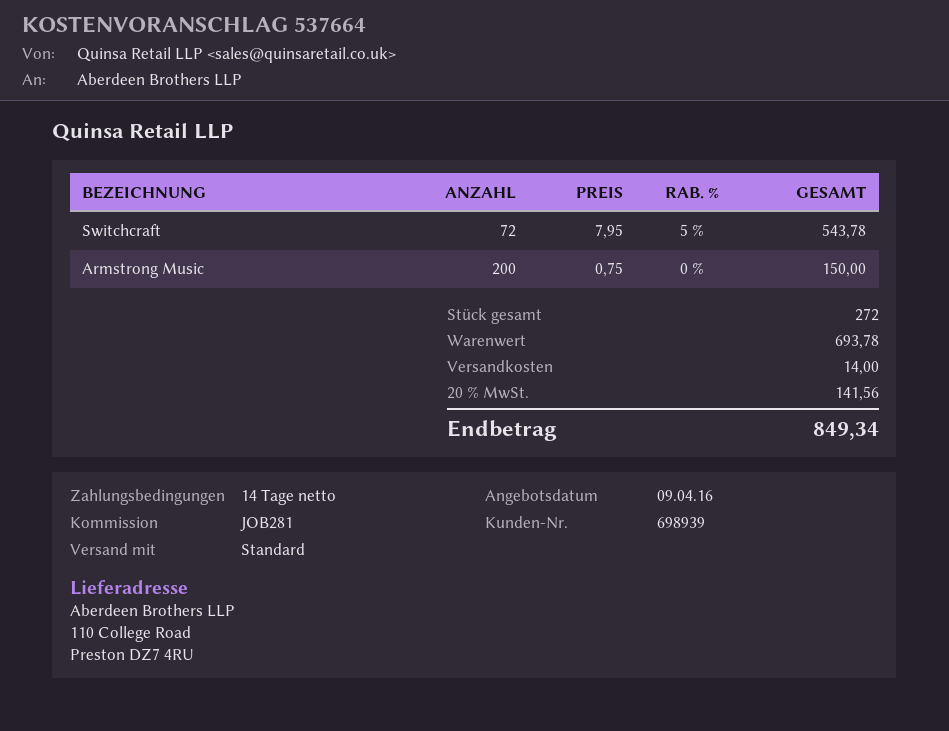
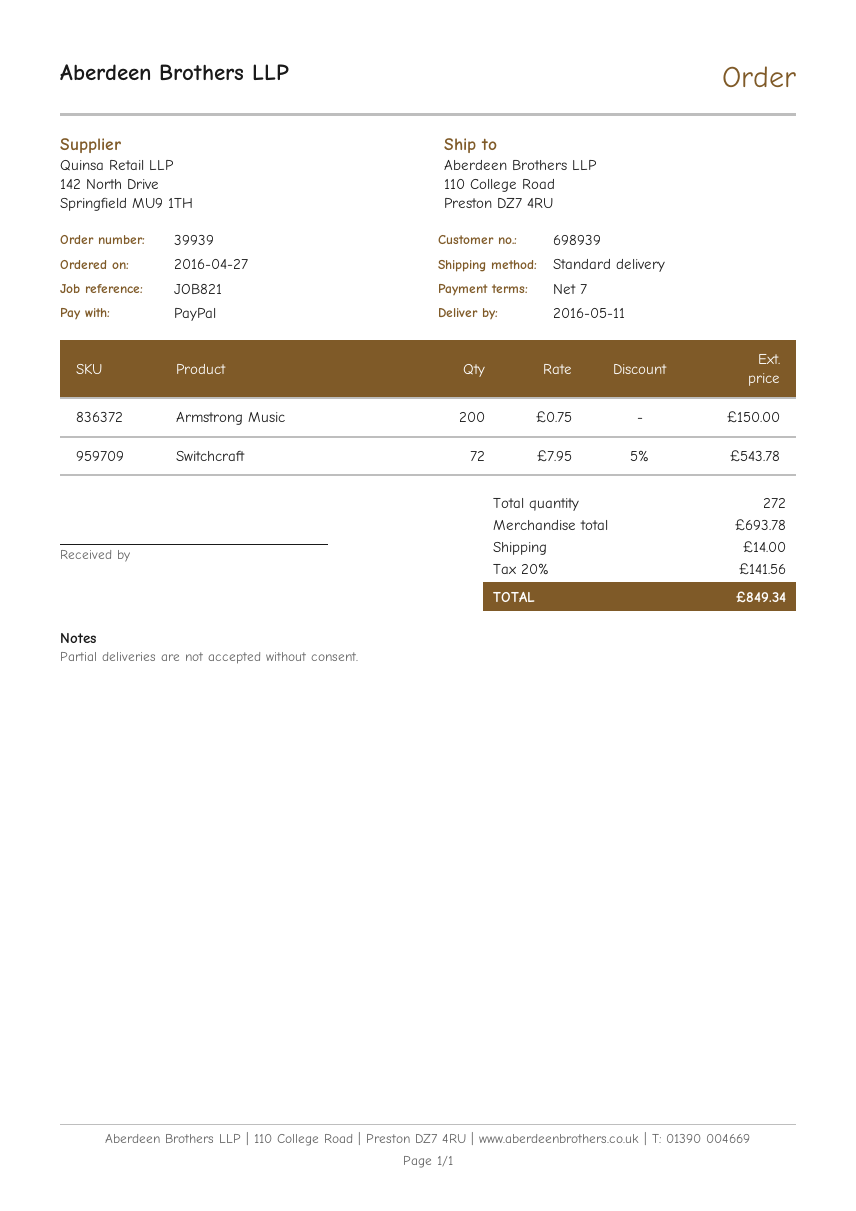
payment terms: 14 days -> 7 days
reference: JOB281 -> JOB821

